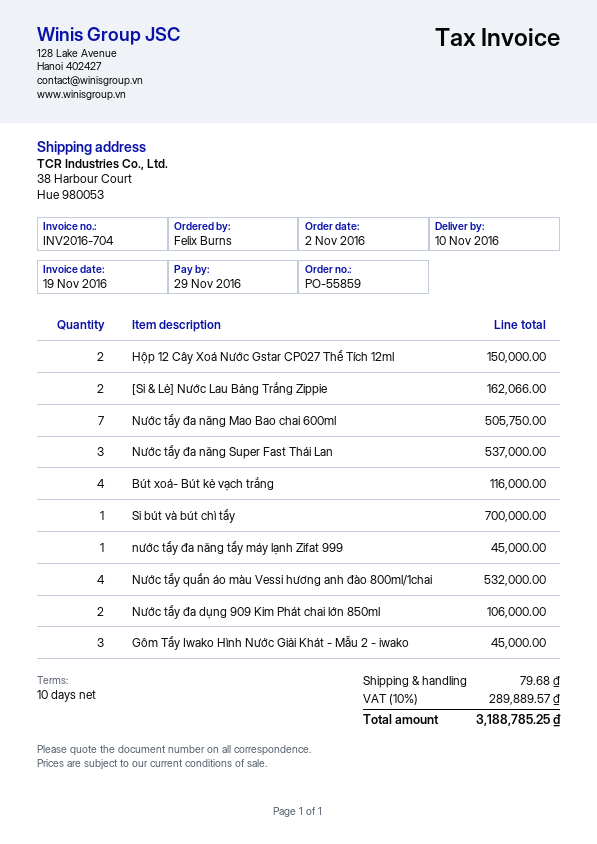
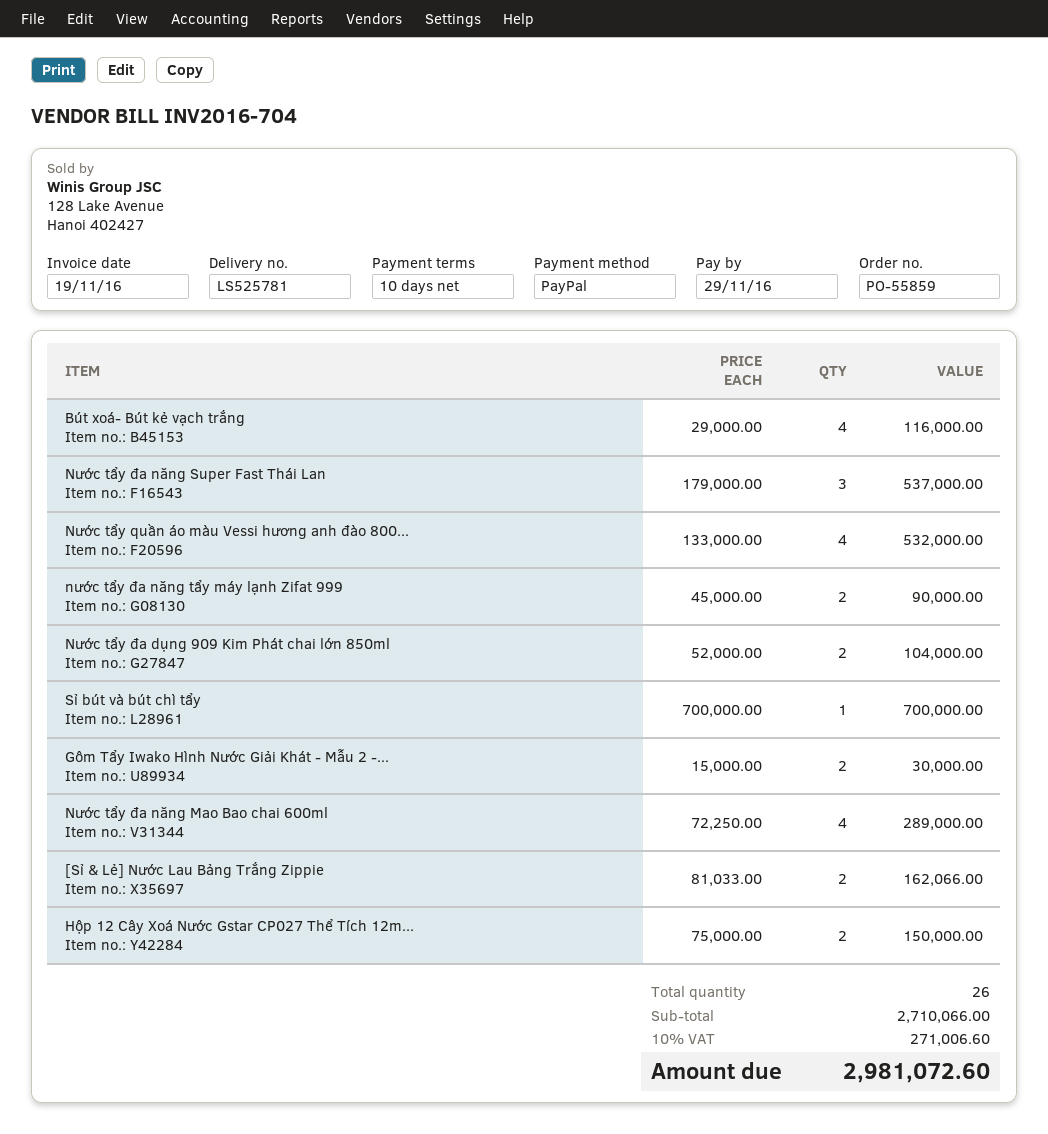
Nước tẩy đa năng Mao Bao chai 600ml: 7 for 505750.00 -> 4 for 289000.00
nước tẩy đa năng tẩy máy lạnh Zifat 999: 1 for 45000.00 -> 2 for 90000.00
Nước tẩy đa dụng 909 Kim Phát chai lớn 850ml: 2 for 106000.00 -> 2 for 104000.00
Gôm Tẩy Iwako Hình Nước Giải Khát - Mẫu 2 - iwako: 3 for 45000.00 -> 2 for 30000.00
shipping: 79.68 -> none
tax: 10% = 289889.57 -> 10% = 271006.60
total: 3188785.25 -> 2981072.60

